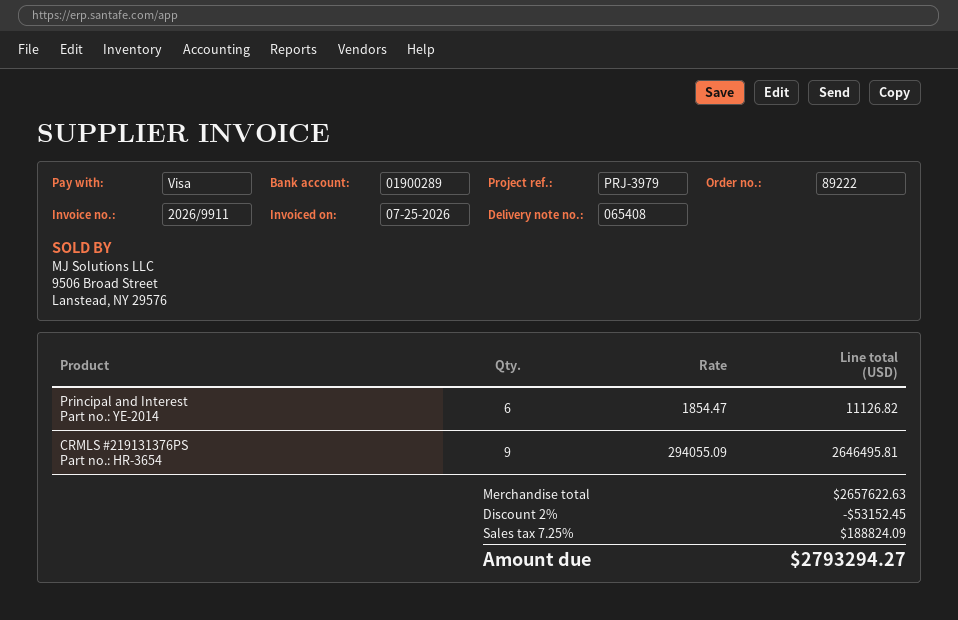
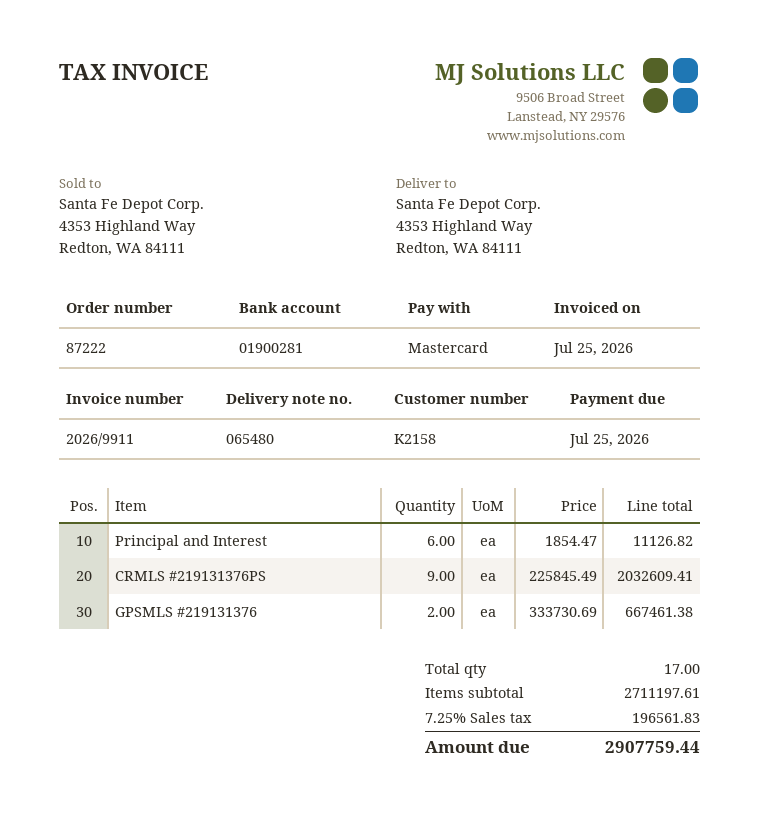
order number: 89222 -> 87222
delivery note number: 065408 -> 065480
payment method: Visa -> Mastercard
bank account: 01900289 -> 01900281
CRMLS #219131376PS: 9 x 294055.09 = 2646495.81 -> 9 x 225845.49 = 2032609.41
GPSMLS #219131376: none -> 2 x 333730.69 = 667461.38
subtotal: 2657622.63 -> 2711197.61
discount: 2% = 53152.45 -> none
tax: 7.25% = 188824.09 -> 7.25% = 196561.83
total: 2793294.27 -> 2907759.44

